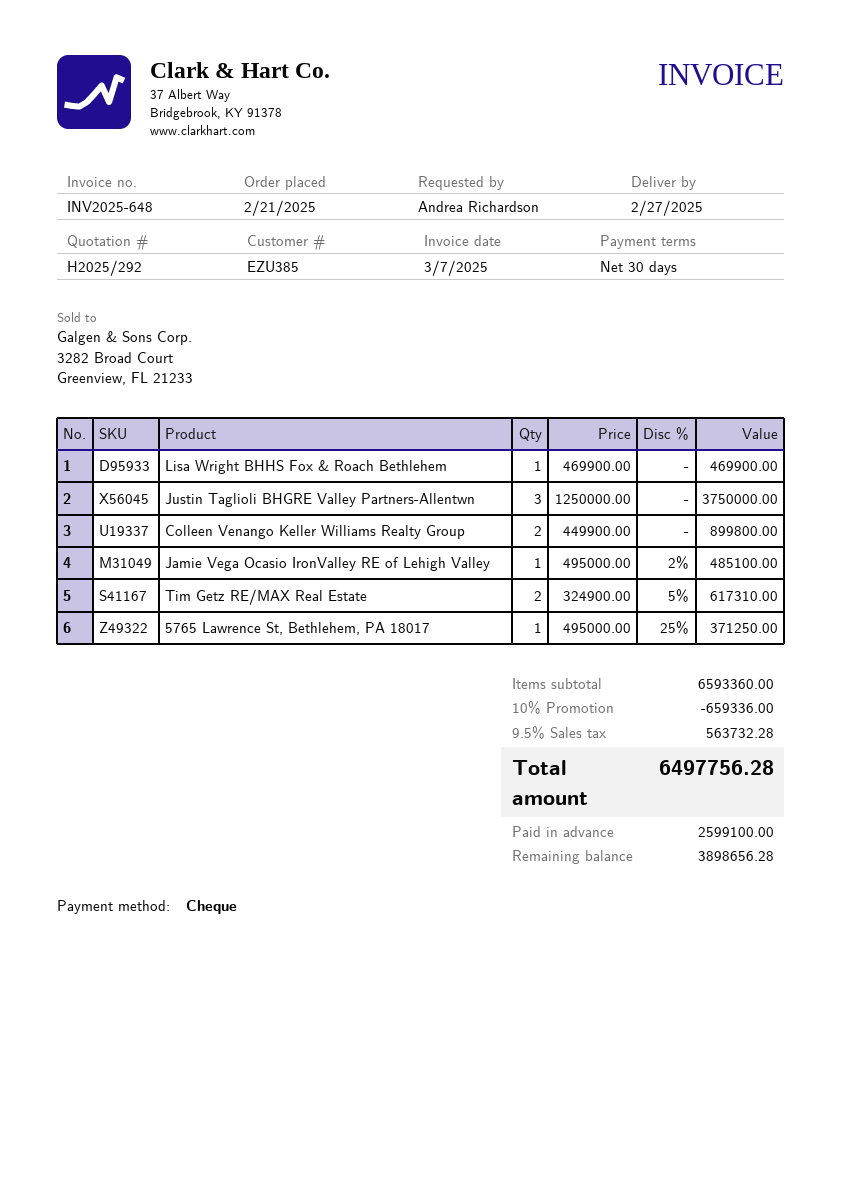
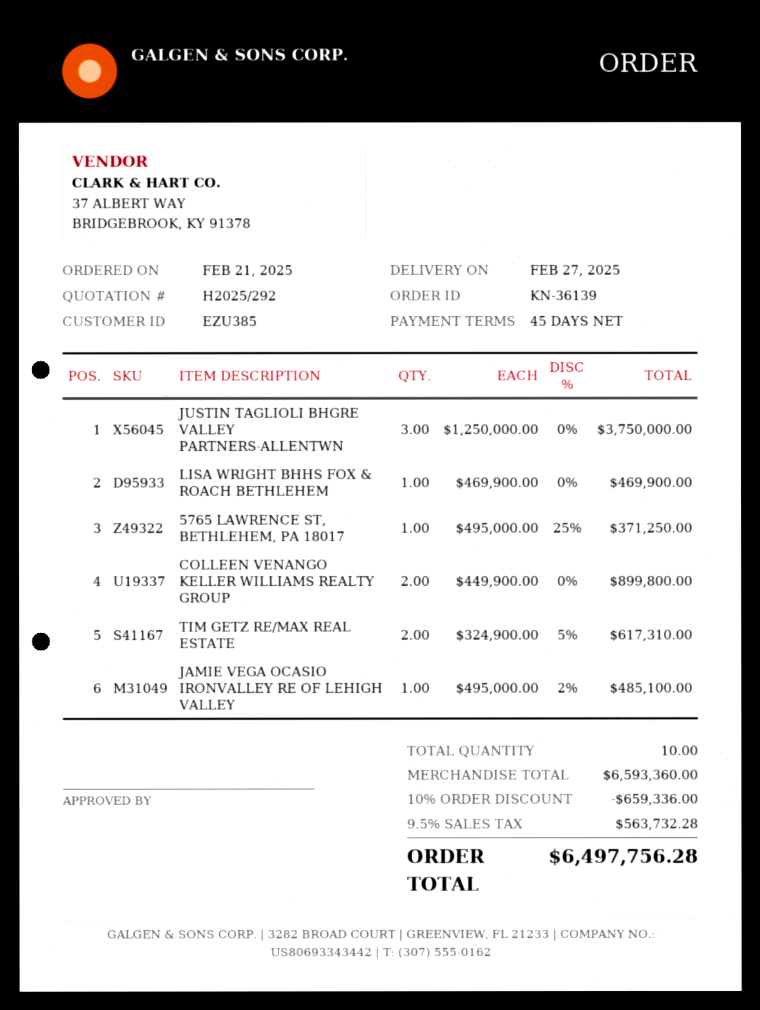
payment terms: 30 days -> 45 days

